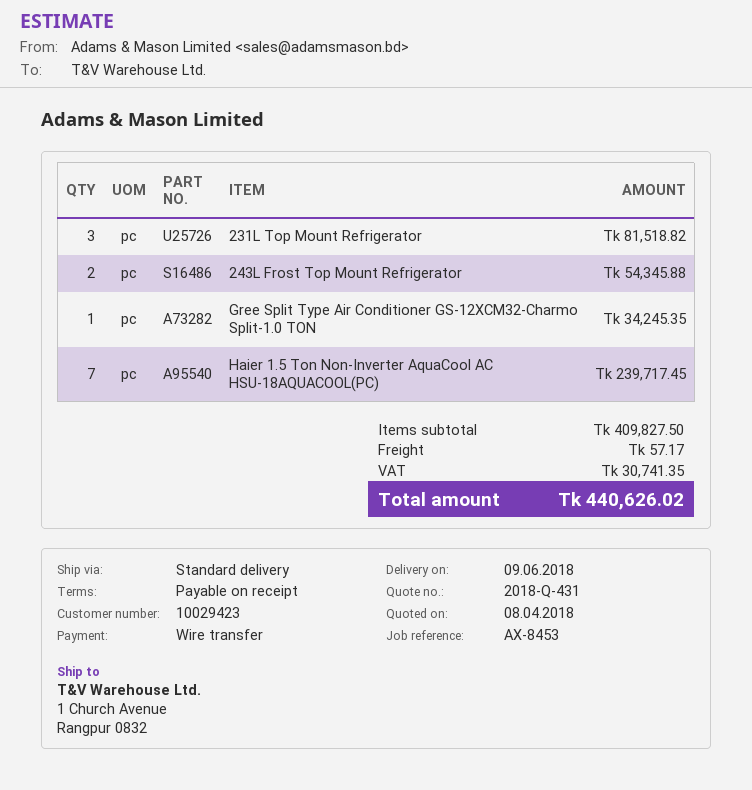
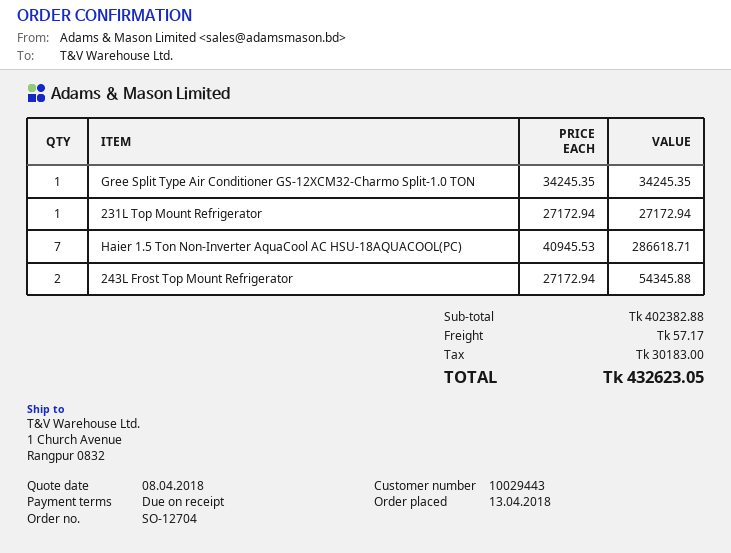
customer number: 10029423 -> 10029443
231L Top Mount Refrigerator: 3 for 81518.82 -> 1 for 27172.94
Haier 1.5 Ton Non-Inverter AquaCool AC HSU-18AQUACOOL(PC): 7 for 239717.45 -> 7 for 286618.71
subtotal: 409827.50 -> 402382.88
tax: 30741.35 -> 30183.00
total: 440626.02 -> 432623.05

